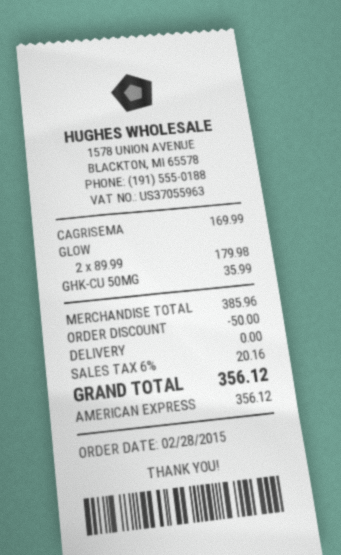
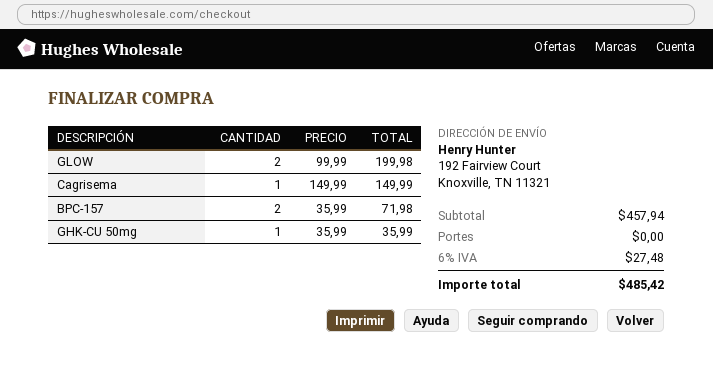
CAGRISEMA: 1 x 169.99 = 169.99 -> 1 x 149.99 = 149.99
GLOW: 2 x 89.99 = 179.98 -> 2 x 99.99 = 199.98
BPC-157: none -> 2 x 35.99 = 71.98
subtotal: 385.96 -> 457.94
discount: 50.00 -> none
tax: 6% = 20.16 -> 6% = 27.48
total: 356.12 -> 485.42

